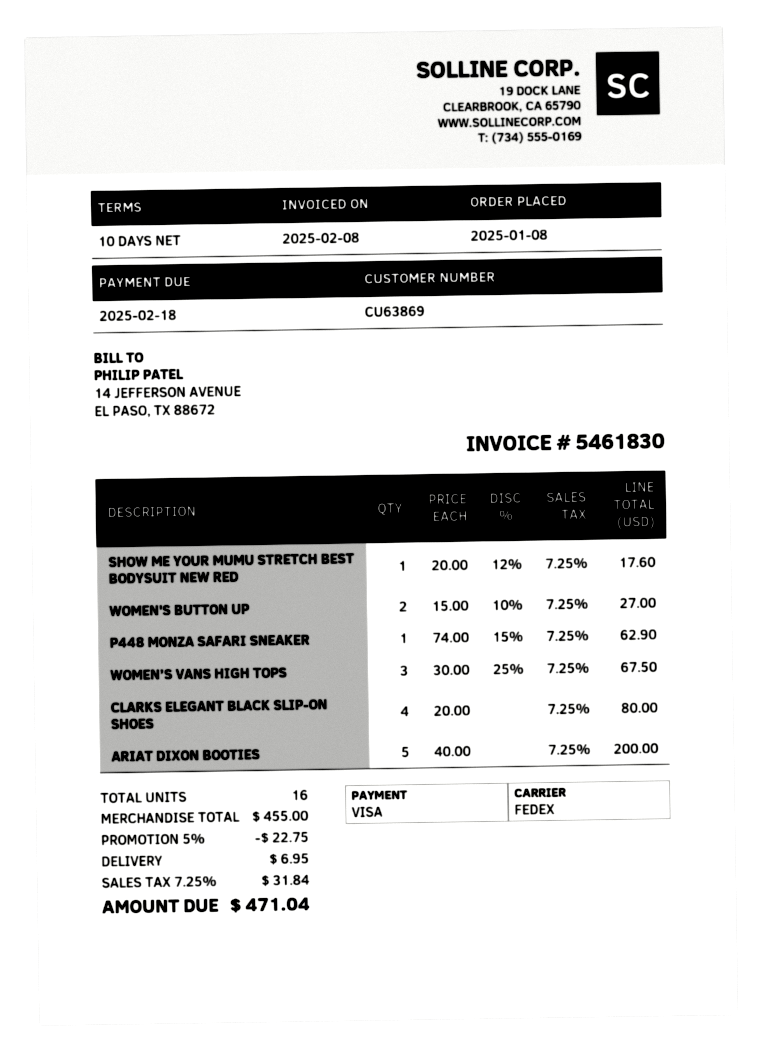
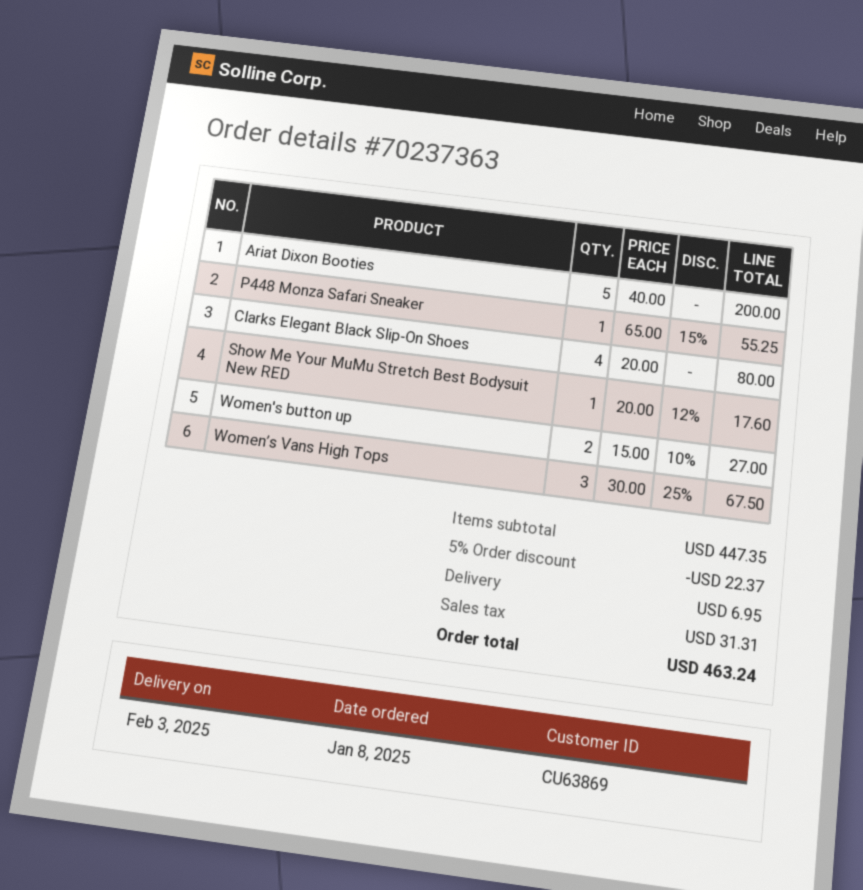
P448 MONZA SAFARI SNEAKER: 1 x 74.00 - 15% = 62.90 -> 1 x 65.00 - 15% = 55.25
subtotal: 455.00 -> 447.35
discount: 5% = 22.75 -> 5% = 22.37
tax: 31.84 -> 31.31
total: 471.04 -> 463.24

